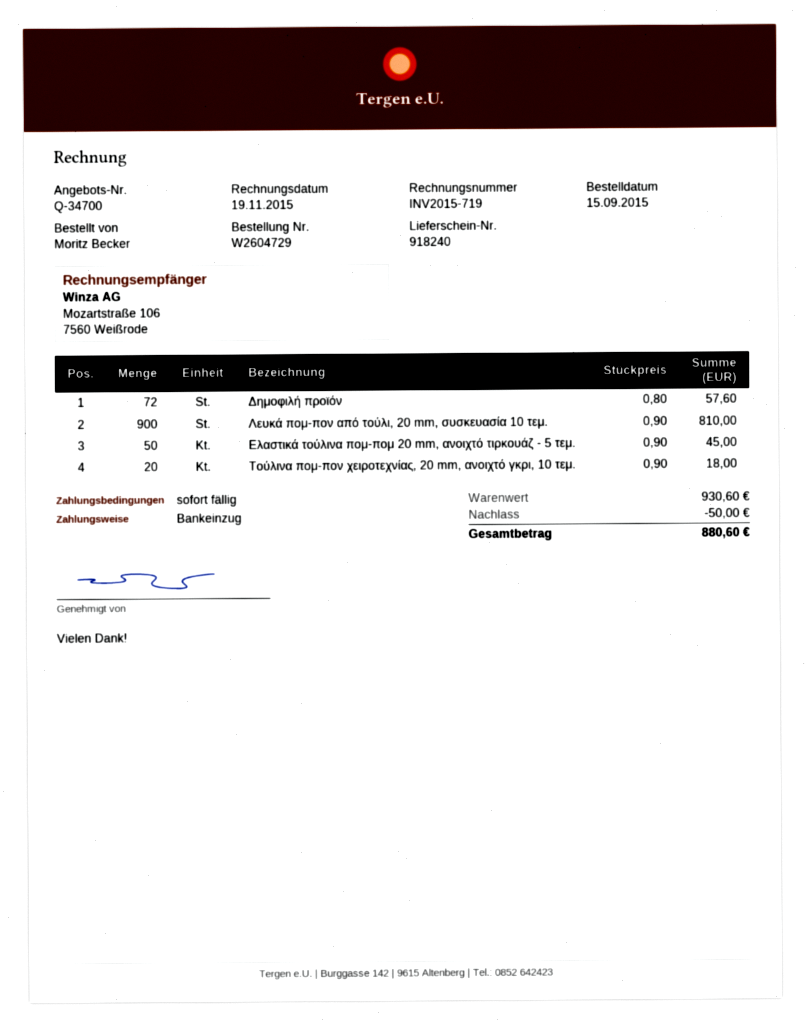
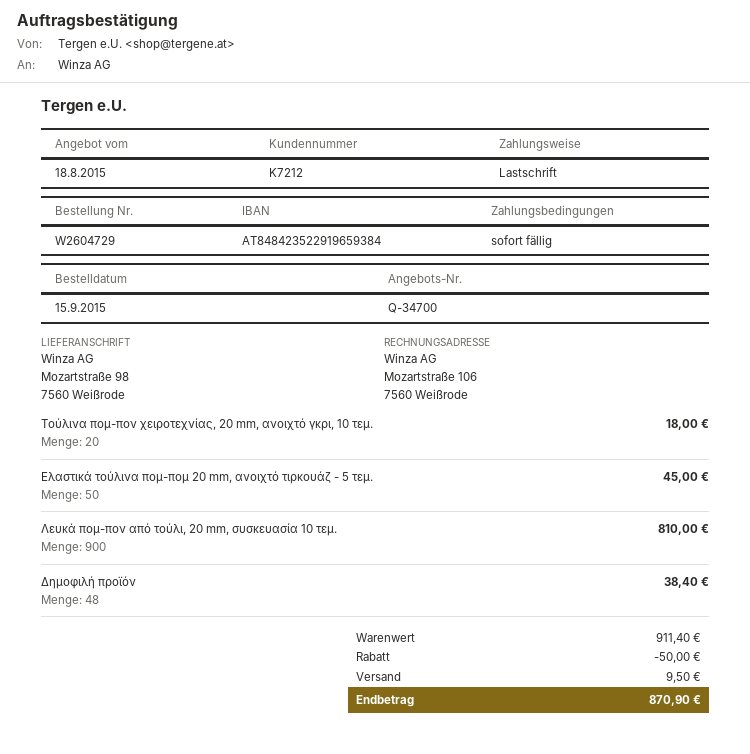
Δημοφιλή προϊόν: 72 for 57.60 -> 48 for 38.40
subtotal: 930.60 -> 911.40
shipping: none -> 9.50
total: 880.60 -> 870.90

